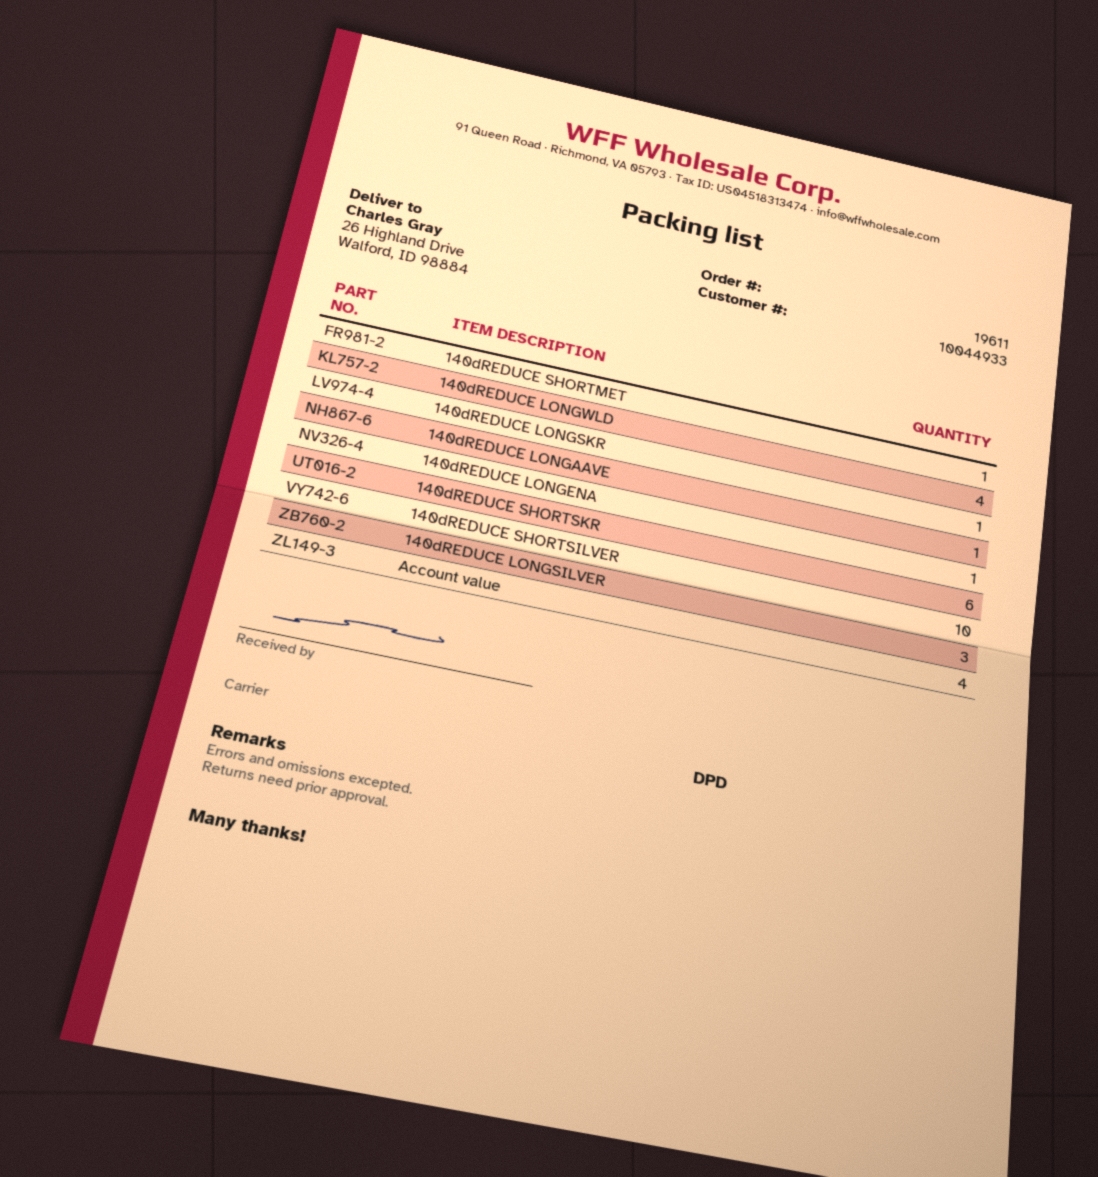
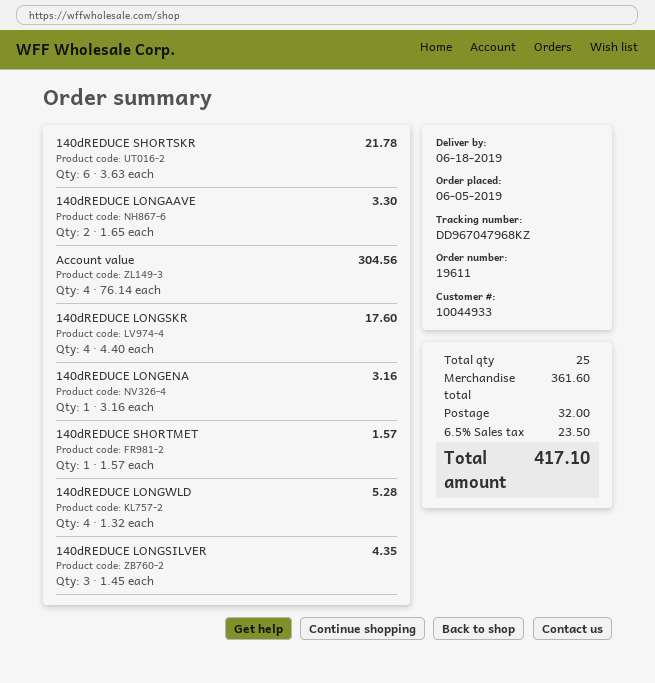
140dREDUCE LONGSKR: 1 -> 4
140dREDUCE LONGAAVE: 1 -> 2
140dREDUCE SHORTSILVER: 10 -> none

